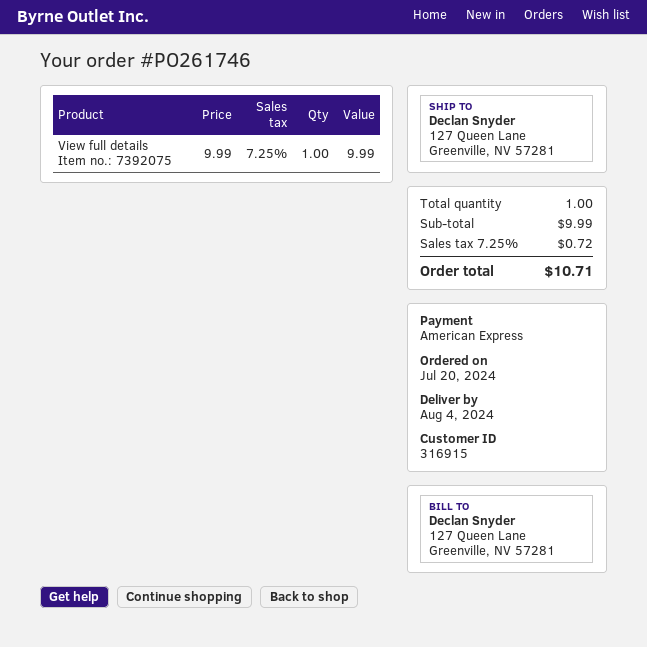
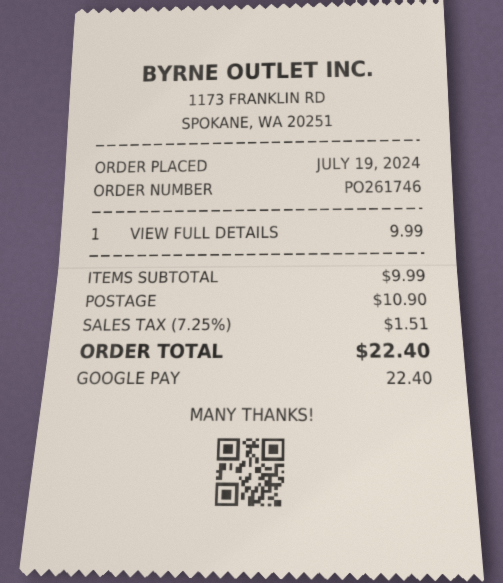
order date: 2024-07-20 -> 2024-07-19
payment method: American Express -> Google Pay
shipping: none -> 10.90
tax: 7.25% = 0.72 -> 7.25% = 1.51
total: 10.71 -> 22.40

